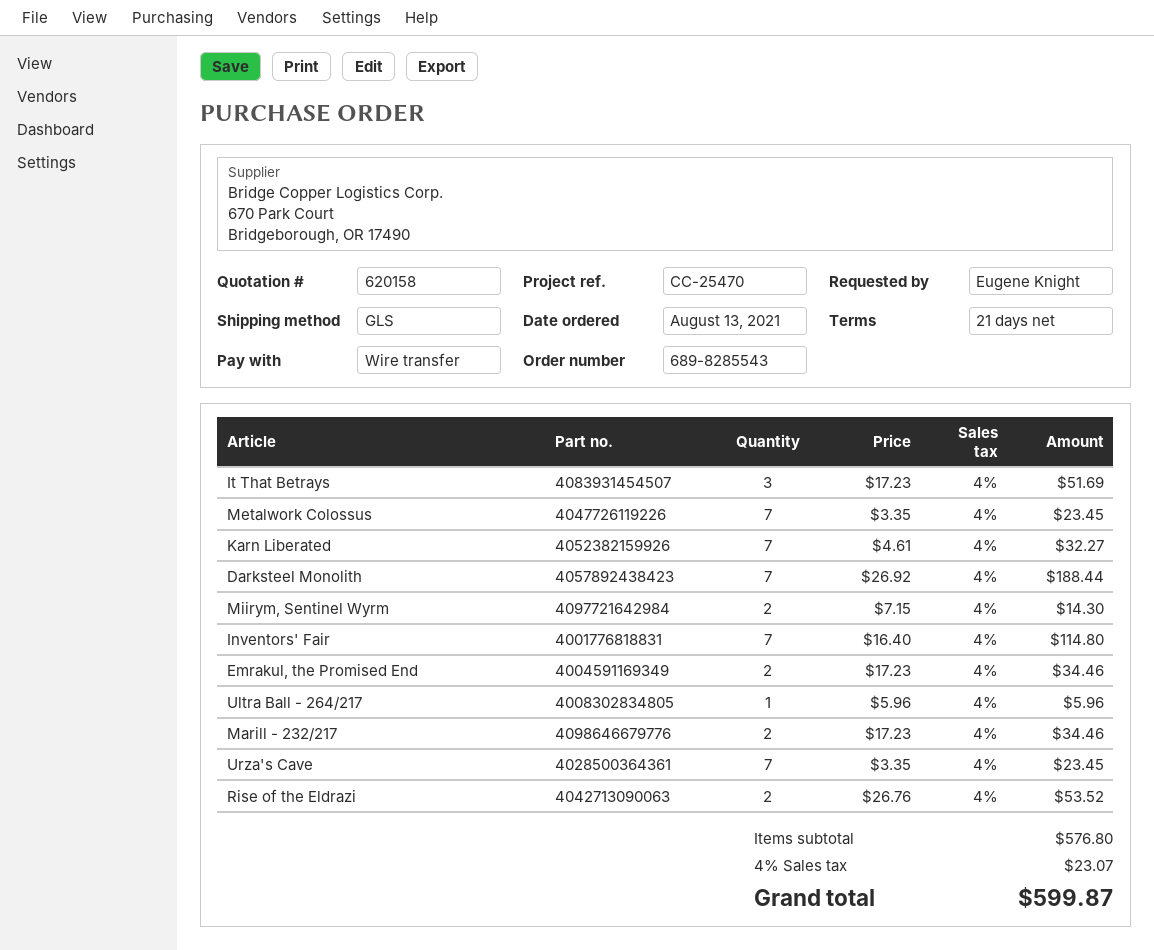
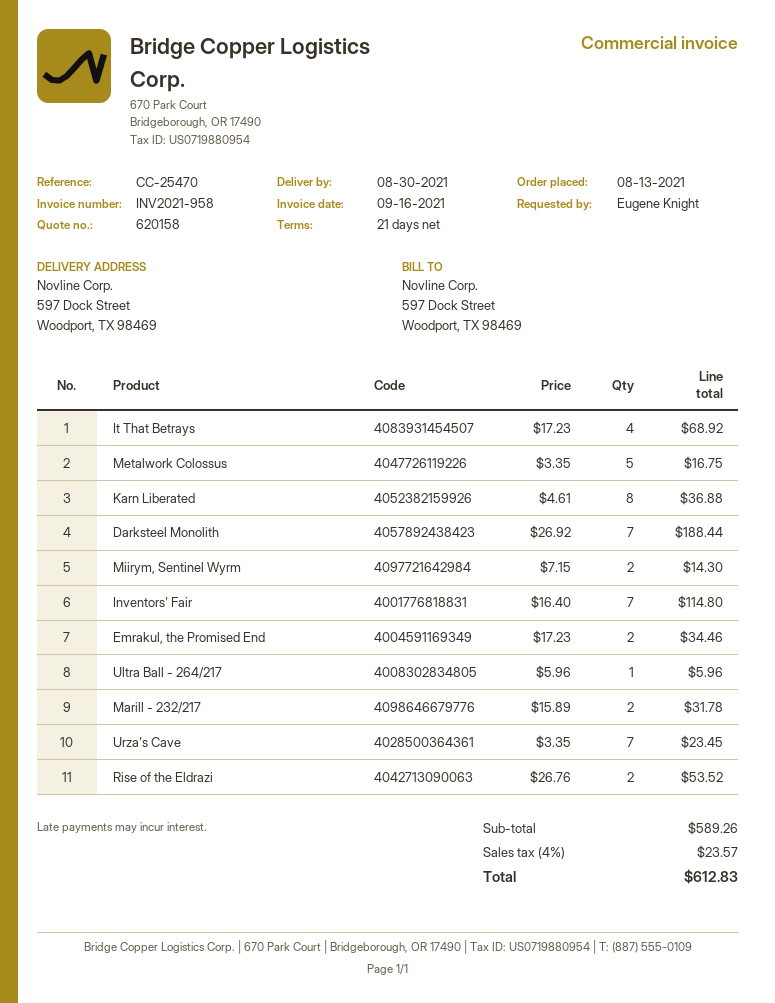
It That Betrays: 3 x 17.23 = 51.69 -> 4 x 17.23 = 68.92
Metalwork Colossus: 7 x 3.35 = 23.45 -> 5 x 3.35 = 16.75
Karn Liberated: 7 x 4.61 = 32.27 -> 8 x 4.61 = 36.88
Marill - 232/217: 2 x 17.23 = 34.46 -> 2 x 15.89 = 31.78
subtotal: 576.80 -> 589.26
tax: 4% = 23.07 -> 4% = 23.57
total: 599.87 -> 612.83

